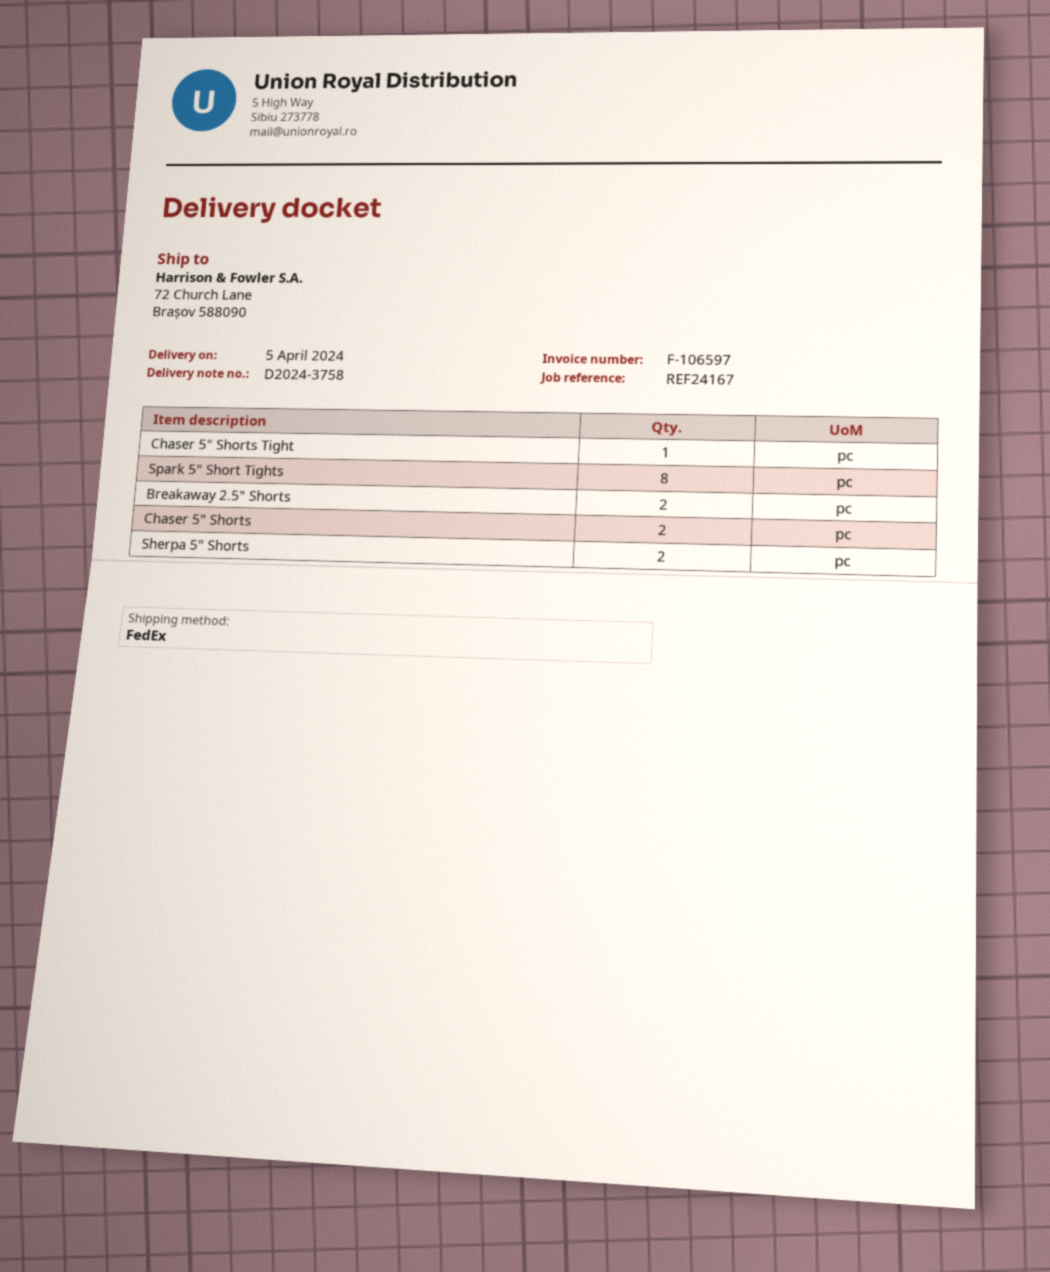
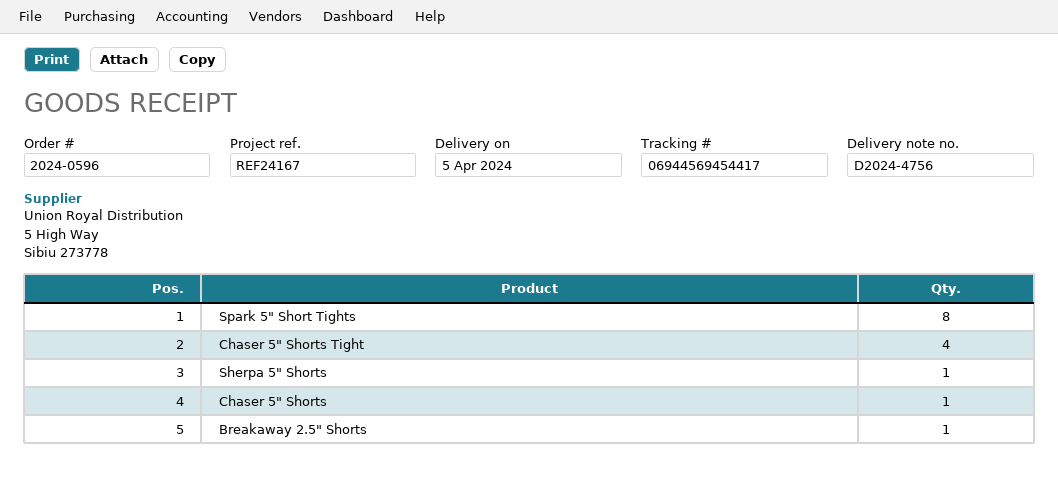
delivery note number: D2024-3758 -> D2024-4756
Chaser 5" Shorts Tight: 1 -> 4
Breakaway 2.5" Shorts: 2 -> 1
Chaser 5" Shorts: 2 -> 1
Sherpa 5" Shorts: 2 -> 1

